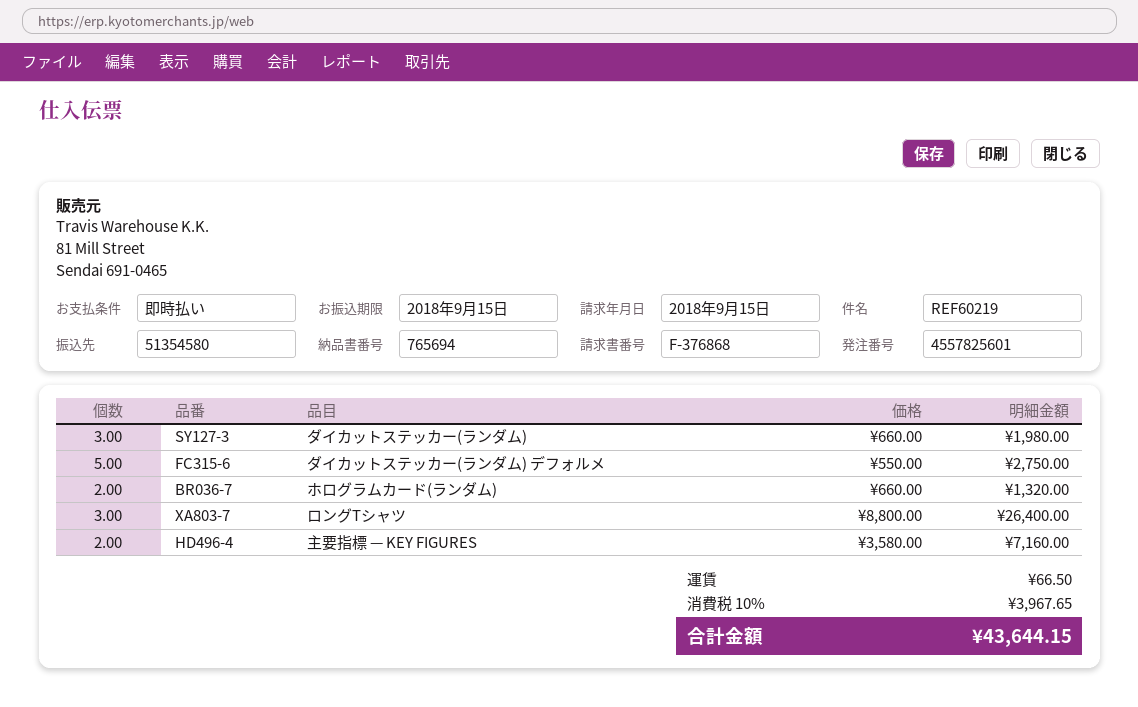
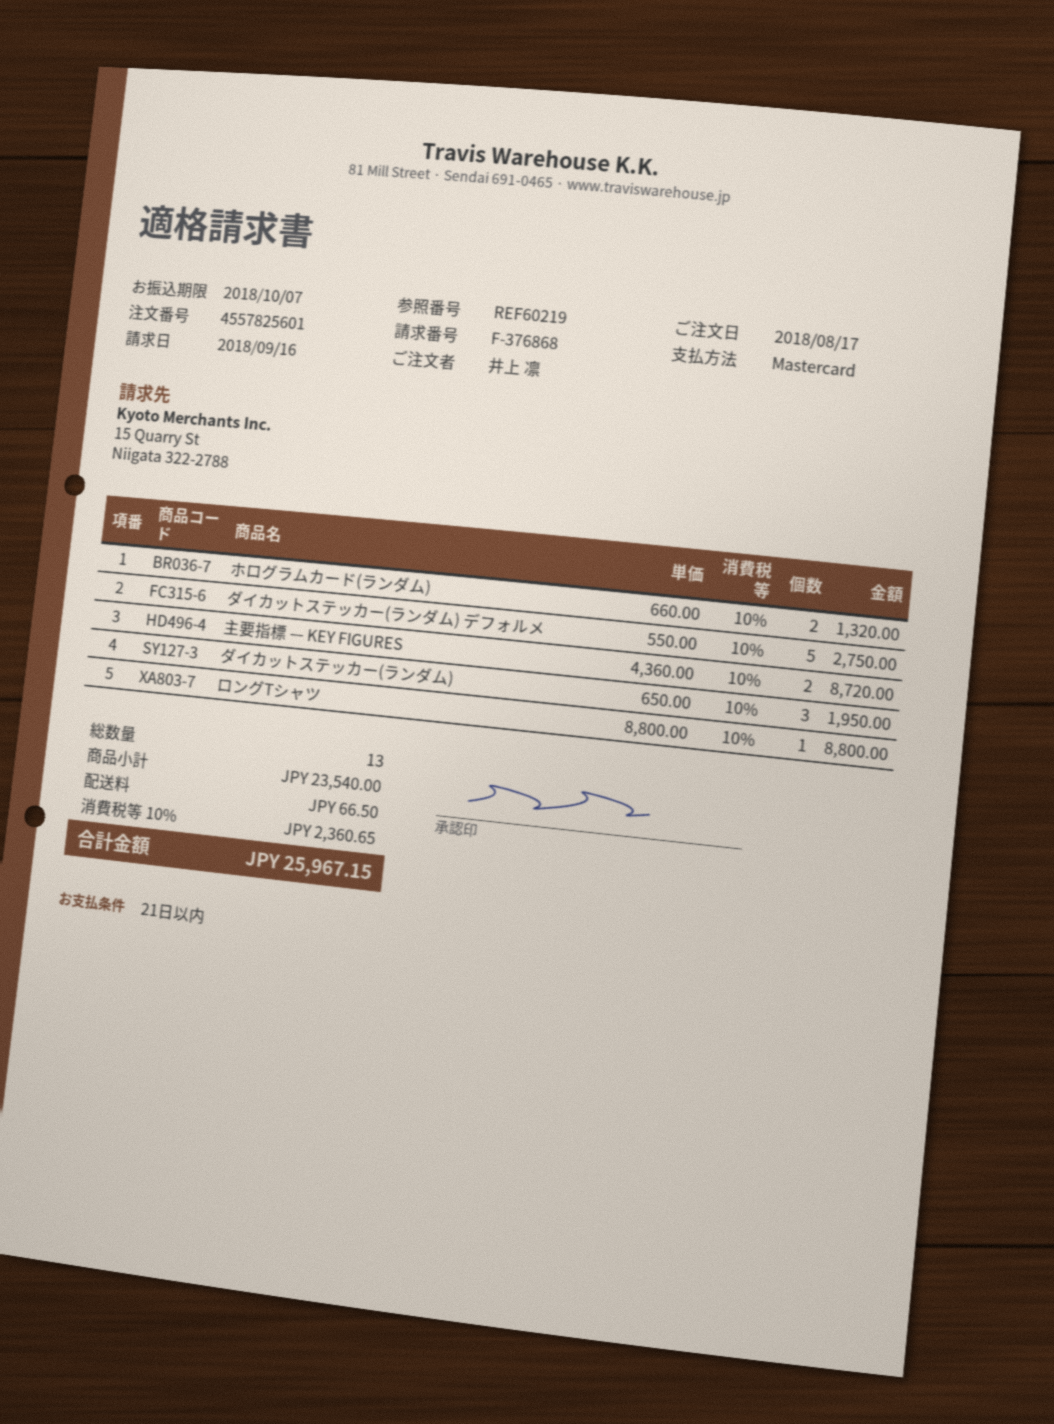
invoice date: 2018-09-15 -> 2018-09-16
payment terms: on receipt -> 21 days
due date: 2018-09-15 -> 2018-10-07
ダイカットステッカー(ランダム): 3 x 660.00 = 1980.00 -> 3 x 650.00 = 1950.00
ロングTシャツ: 3 x 8800.00 = 26400.00 -> 1 x 8800.00 = 8800.00
主要指標 — KEY FIGURES: 2 x 3580.00 = 7160.00 -> 2 x 4360.00 = 8720.00
tax: 10% = 3967.65 -> 10% = 2360.65
total: 43644.15 -> 25967.15

